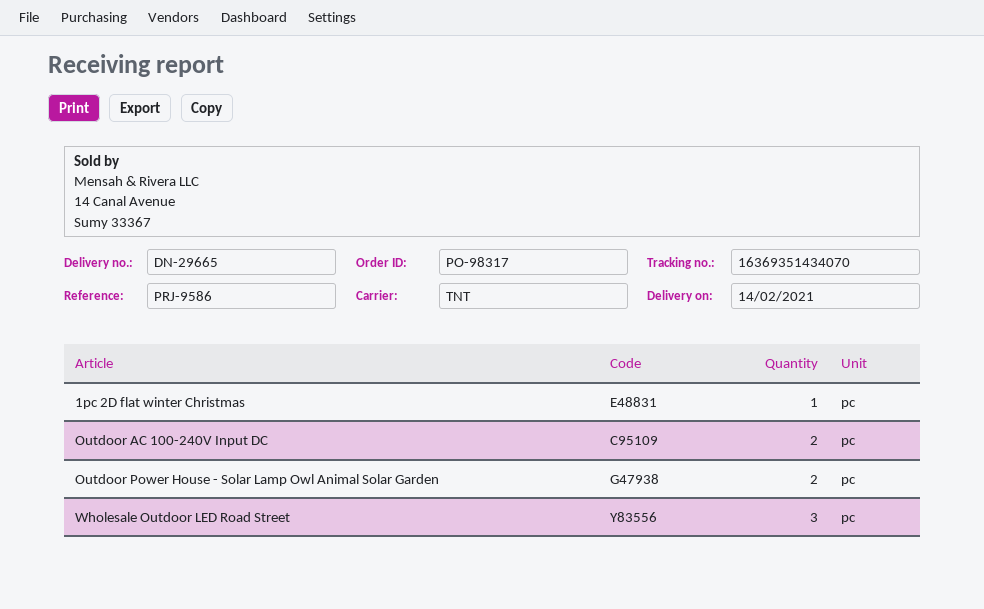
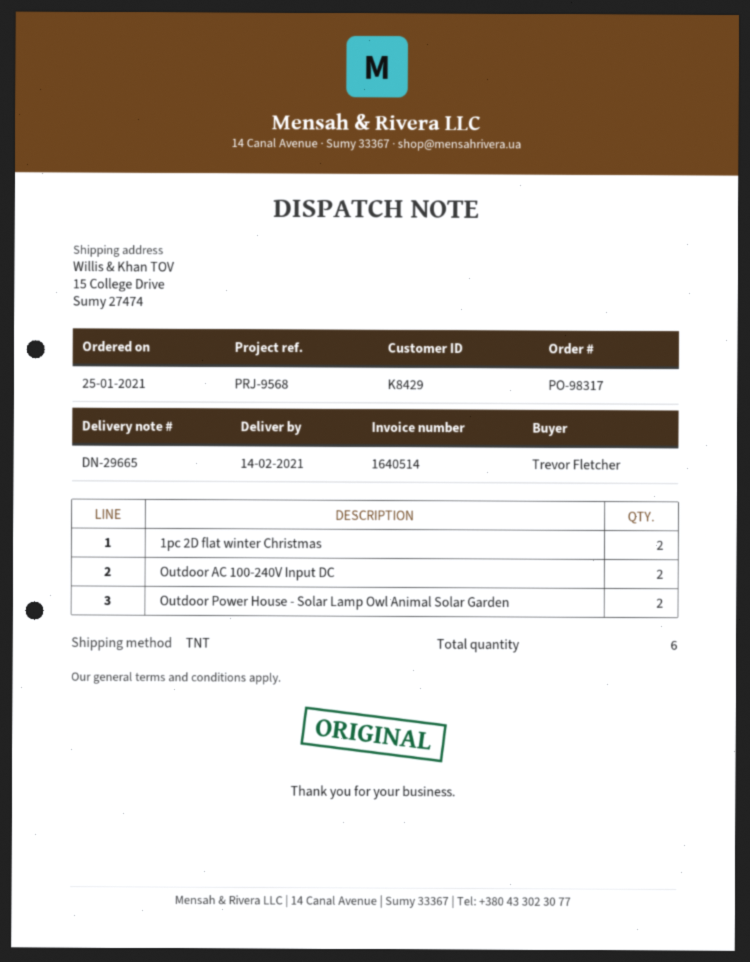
reference: PRJ-9586 -> PRJ-9568
1pc 2D flat winter Christmas: 1 -> 2
Wholesale Outdoor LED Road Street: 3 -> none

